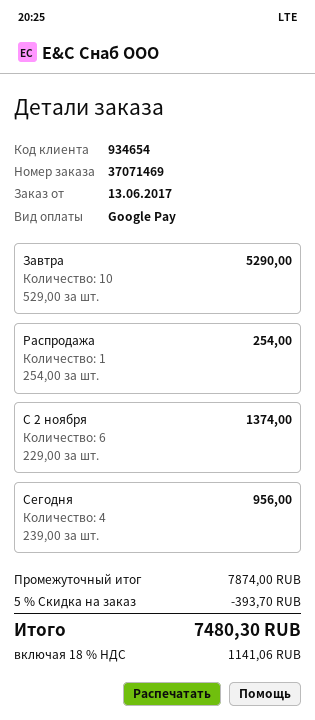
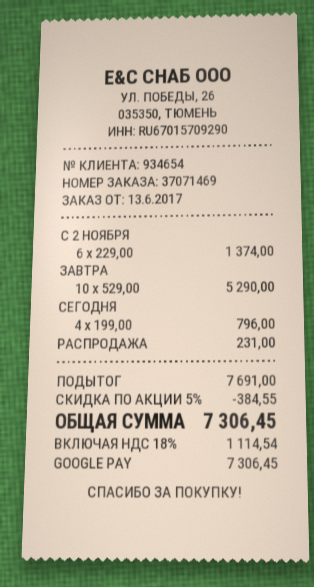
Распродажа: 1 x 254.00 = 254.00 -> 1 x 231.00 = 231.00
Сегодня: 4 x 239.00 = 956.00 -> 4 x 199.00 = 796.00
subtotal: 7874.00 -> 7691.00
discount: 5% = 393.70 -> 5% = 384.55
tax: 18% = 1141.06 -> 18% = 1114.54
total: 7480.30 -> 7306.45

